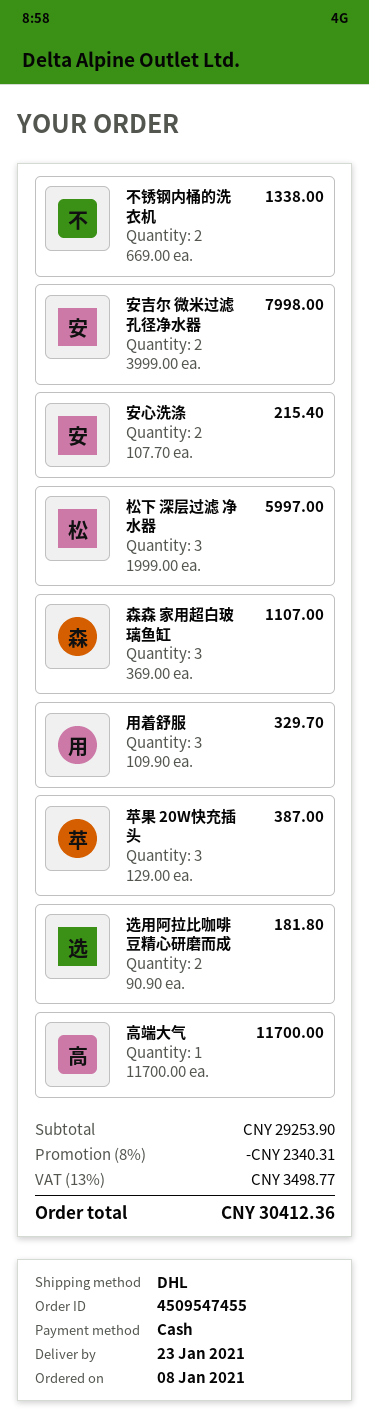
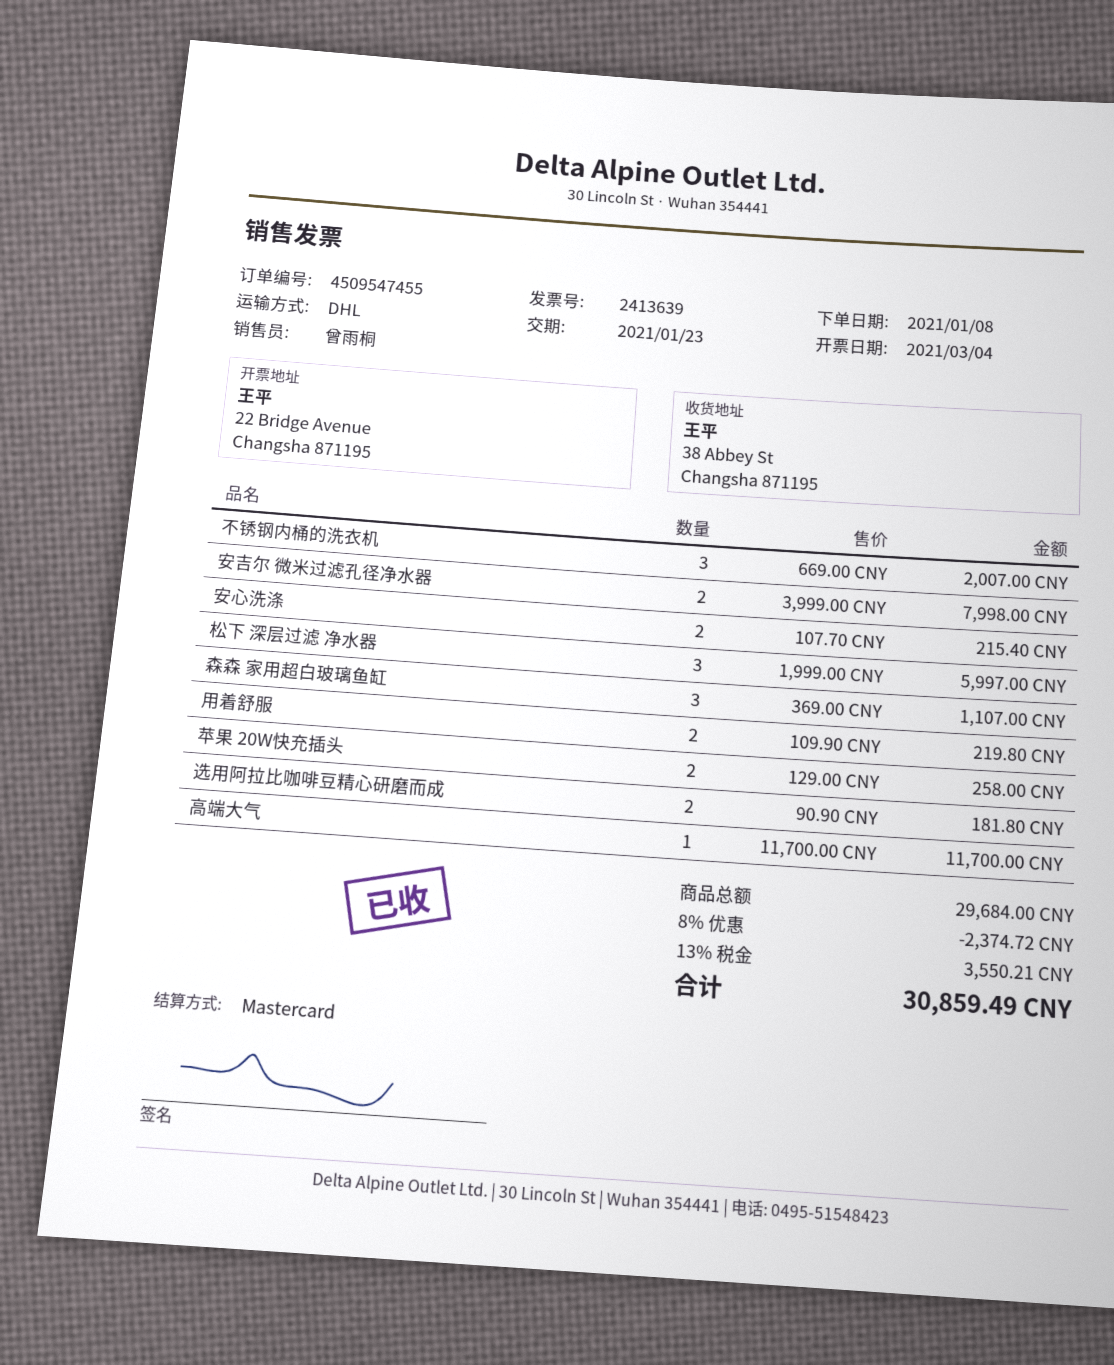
payment method: cash -> Mastercard
不锈钢内桶的洗衣机: 2 x 669.00 = 1338.00 -> 3 x 669.00 = 2007.00
用着舒服: 3 x 109.90 = 329.70 -> 2 x 109.90 = 219.80
苹果 20W快充插头: 3 x 129.00 = 387.00 -> 2 x 129.00 = 258.00
subtotal: 29253.90 -> 29684.00
discount: 8% = 2340.31 -> 8% = 2374.72
tax: 13% = 3498.77 -> 13% = 3550.21
total: 30412.36 -> 30859.49

